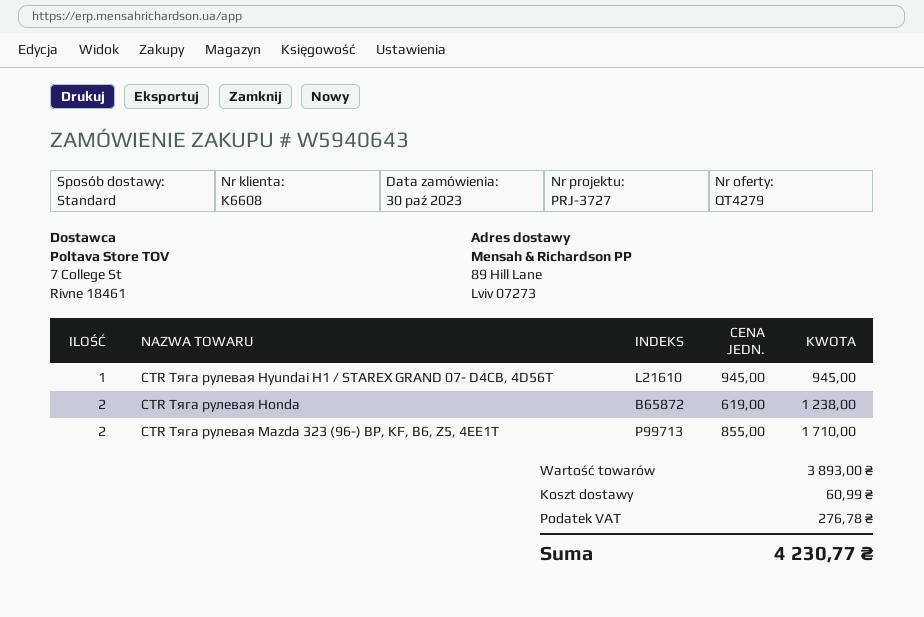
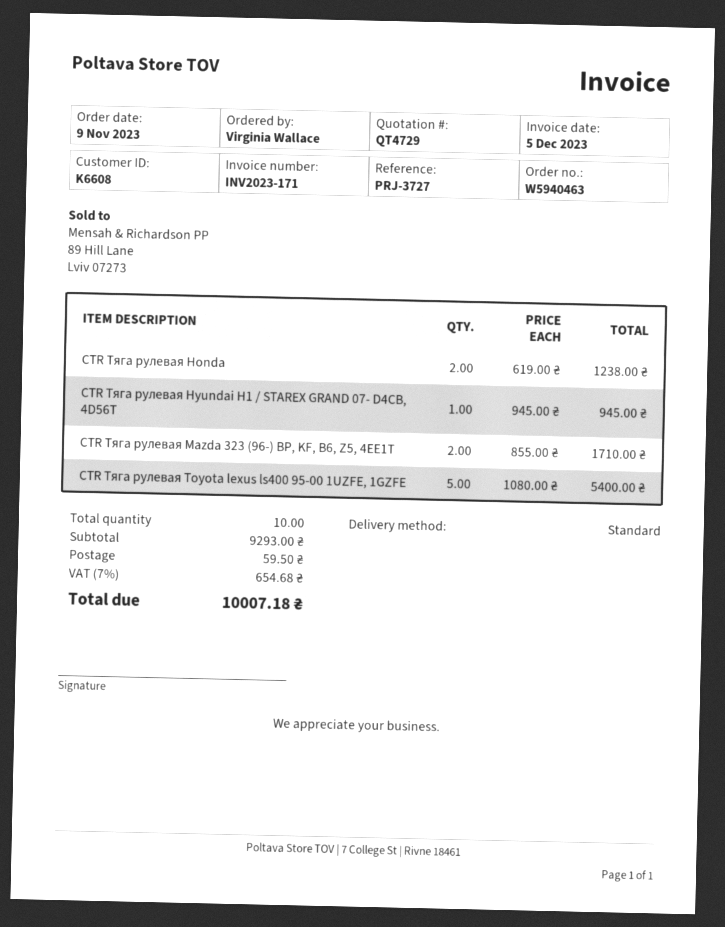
quote number: QT4279 -> QT4729
order number: W5940643 -> W5940463
order date: 2023-10-30 -> 2023-11-09
CTR Тяга рулевая Toyota lexus ls400 95-00 1UZFE, 1GZFE: none -> 5 x 1080.00 = 5400.00
subtotal: 3893.00 -> 9293.00
shipping: 60.99 -> 59.50
tax: 276.78 -> 654.68
total: 4230.77 -> 10007.18

